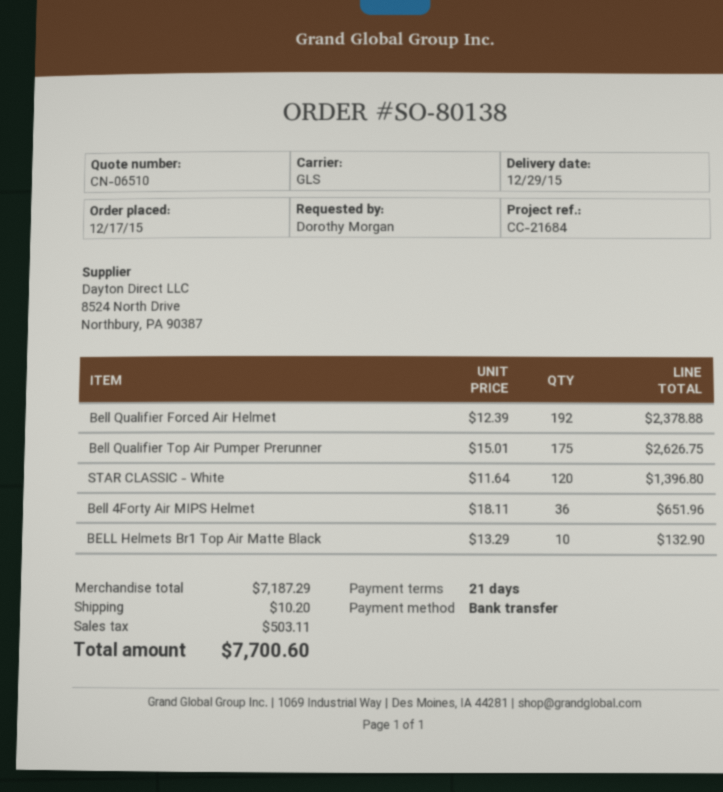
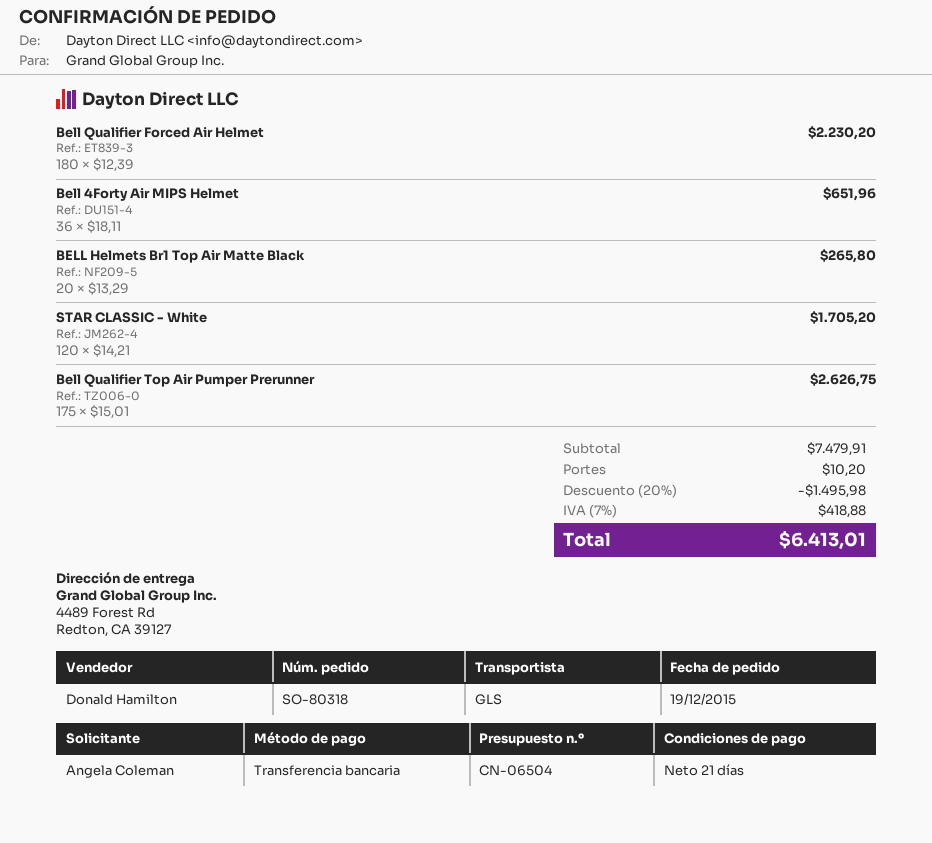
quote number: CN-06510 -> CN-06504
order number: SO-80138 -> SO-80318
order date: 2015-12-17 -> 2015-12-19
ordered by: Dorothy Morgan -> Angela Coleman
Bell Qualifier Forced Air Helmet: 192 x 12.39 = 2378.88 -> 180 x 12.39 = 2230.20
STAR CLASSIC - White: 120 x 11.64 = 1396.80 -> 120 x 14.21 = 1705.20
BELL Helmets Br1 Top Air Matte Black: 10 x 13.29 = 132.90 -> 20 x 13.29 = 265.80
subtotal: 7187.29 -> 7479.91
discount: none -> 20% = 1495.98
tax: 503.11 -> 418.88
total: 7700.60 -> 6413.01

